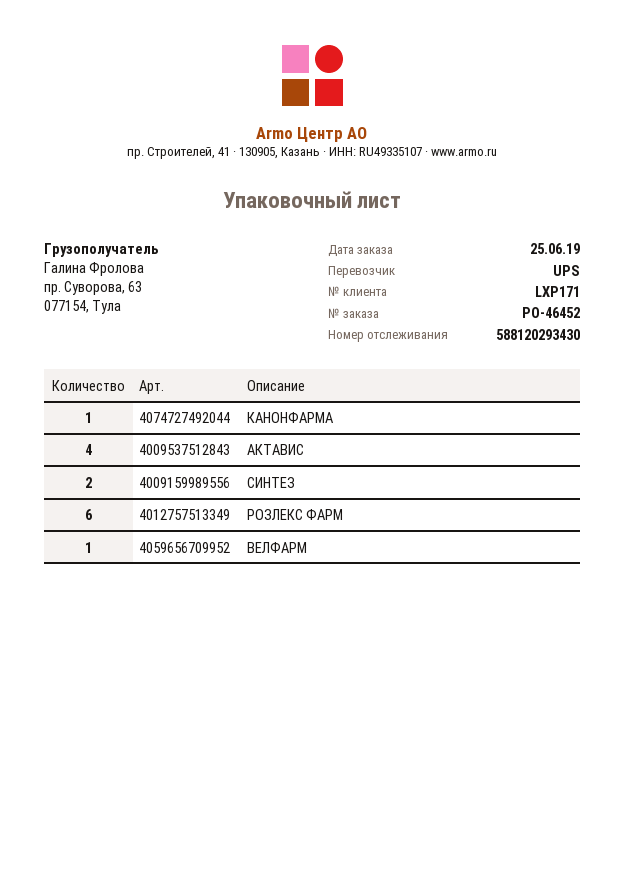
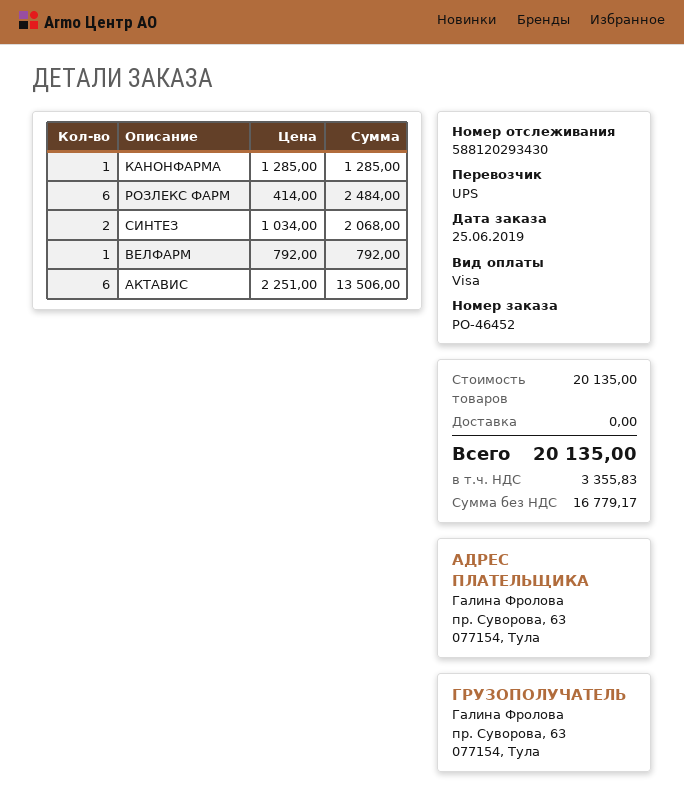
АКТАВИС: 4 -> 6

